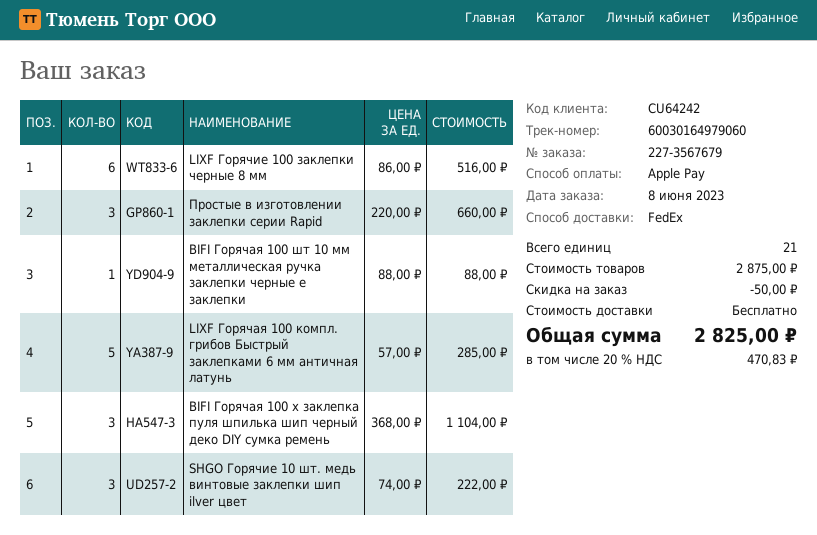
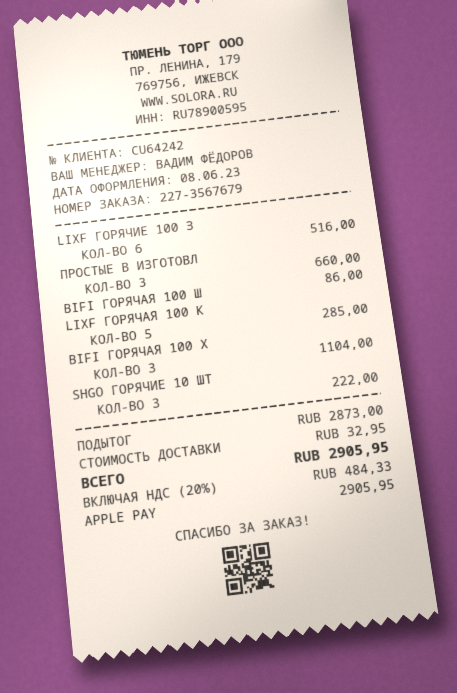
BIFI Горячая 100 шт 10 мм металлическая ручка заклепки черные e заклепки: 1 for 88.00 -> 1 for 86.00
subtotal: 2875.00 -> 2873.00
discount: 50.00 -> none
shipping: 0.00 -> 32.95
tax: 20% = 470.83 -> 20% = 484.33
total: 2825.00 -> 2905.95

